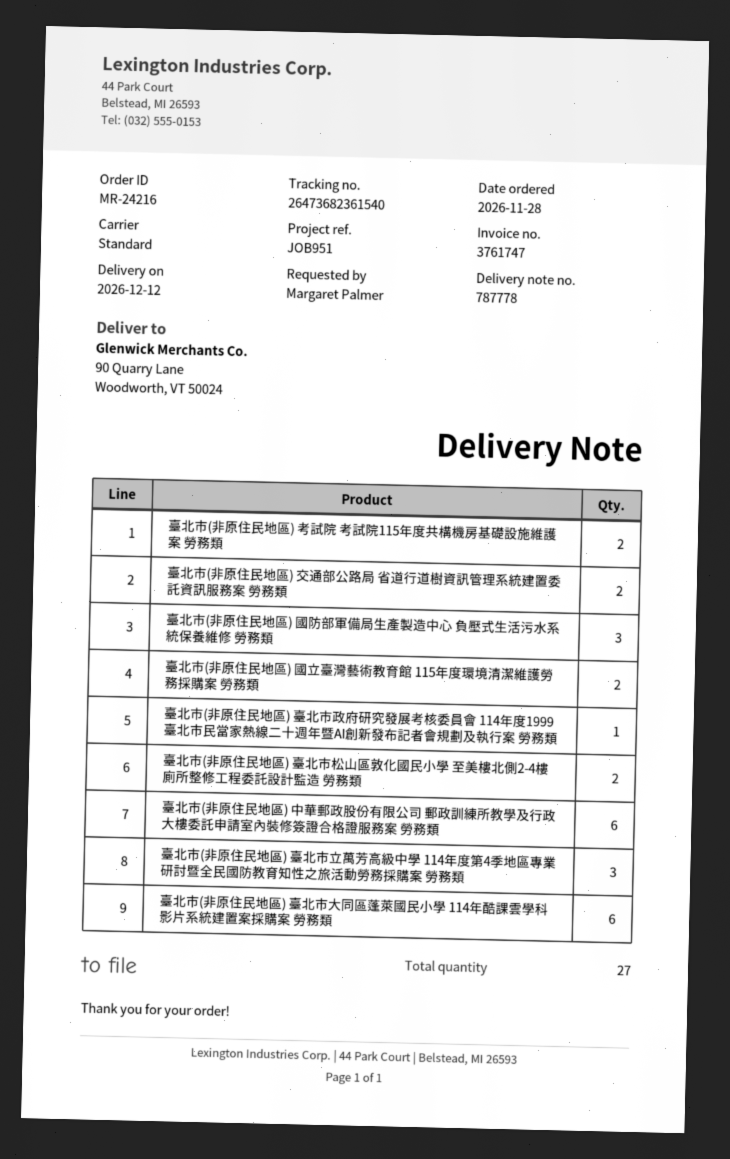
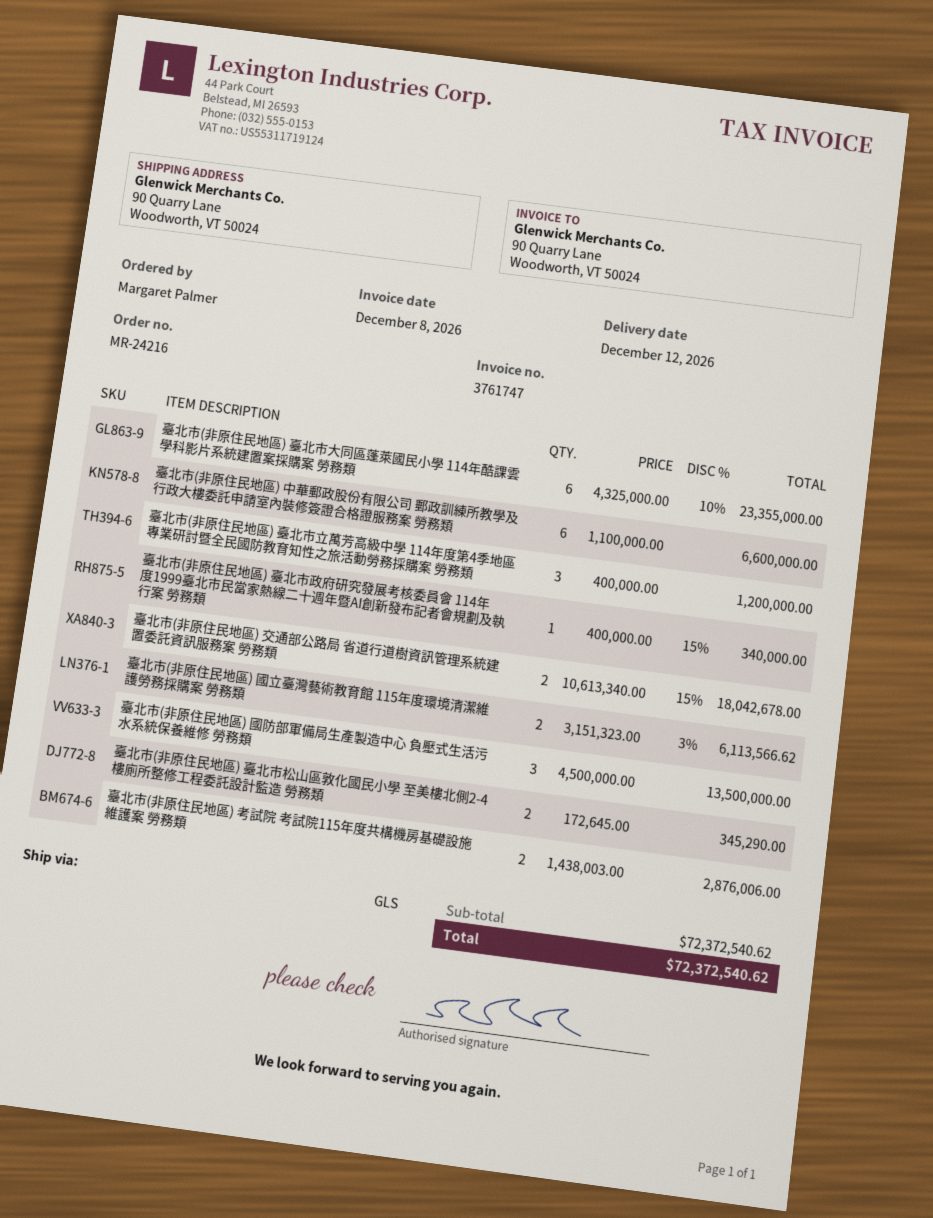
shipping method: standard -> GLS

